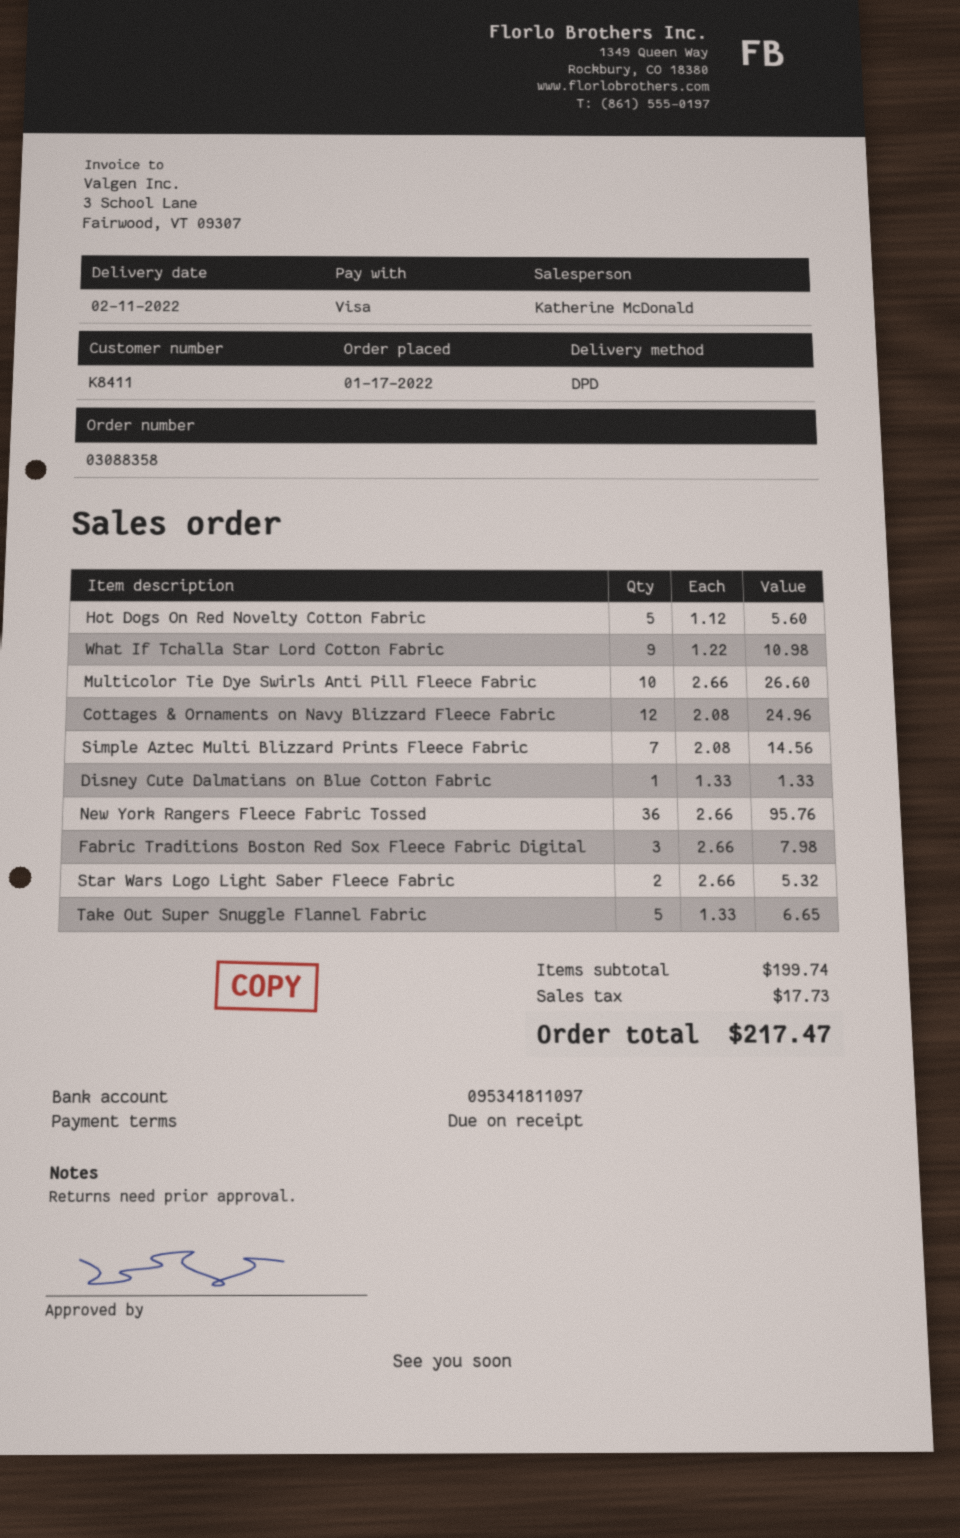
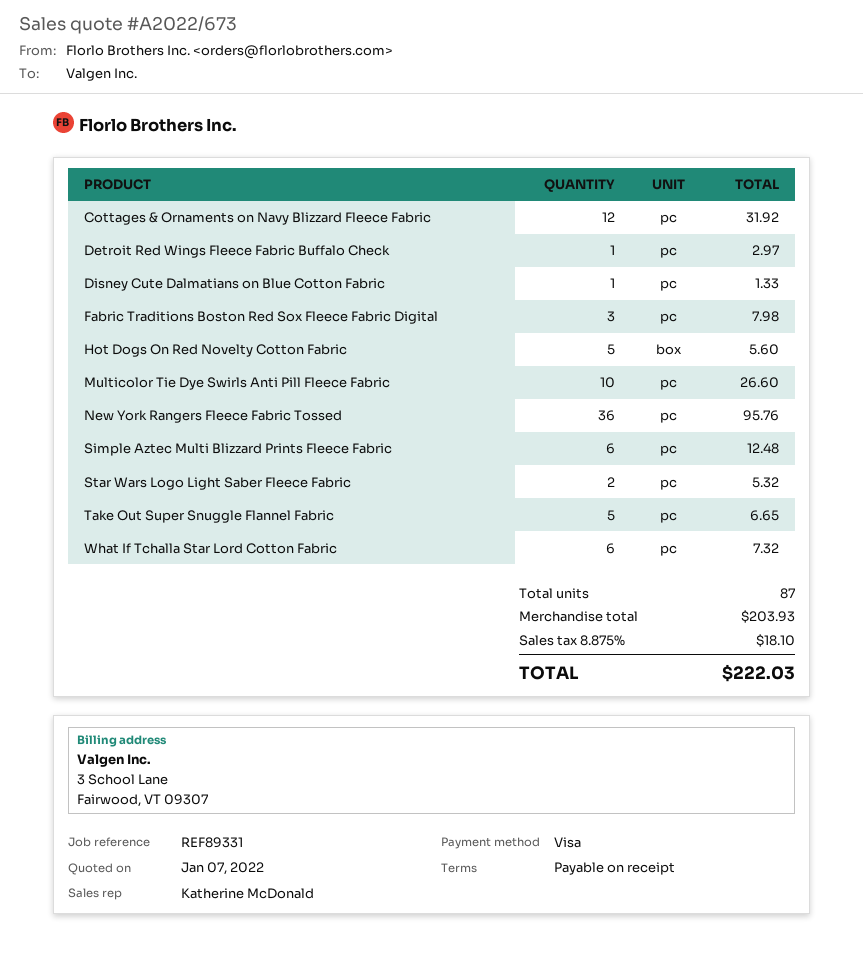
What If Tchalla Star Lord Cotton Fabric: 9 for 10.98 -> 6 for 7.32
Cottages & Ornaments on Navy Blizzard Fleece Fabric: 12 for 24.96 -> 12 for 31.92
Simple Aztec Multi Blizzard Prints Fleece Fabric: 7 for 14.56 -> 6 for 12.48
Detroit Red Wings Fleece Fabric Buffalo Check: none -> 1 for 2.97
subtotal: 199.74 -> 203.93
tax: 17.73 -> 18.10
total: 217.47 -> 222.03

